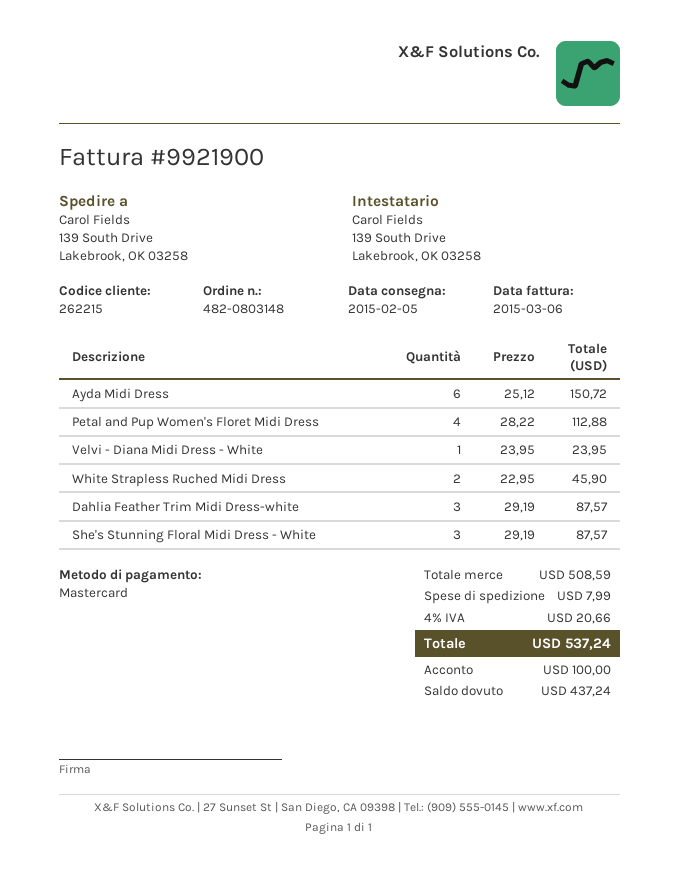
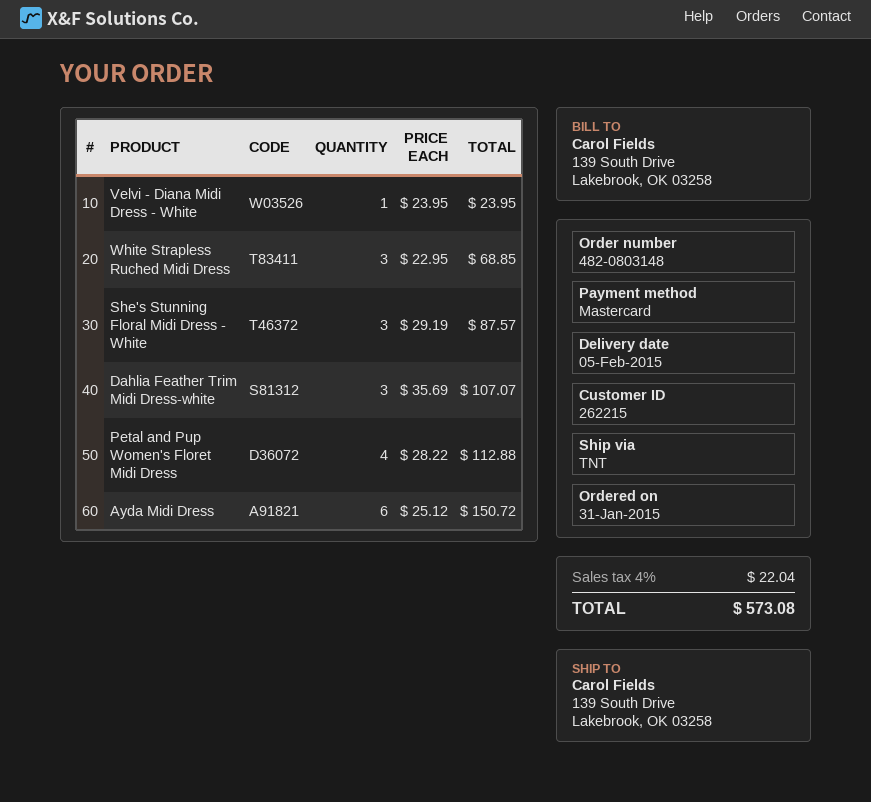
White Strapless Ruched Midi Dress: 2 x 22.95 = 45.90 -> 3 x 22.95 = 68.85
Dahlia Feather Trim Midi Dress-white: 3 x 29.19 = 87.57 -> 3 x 35.69 = 107.07
shipping: 7.99 -> none
tax: 4% = 20.66 -> 4% = 22.04
total: 537.24 -> 573.08

